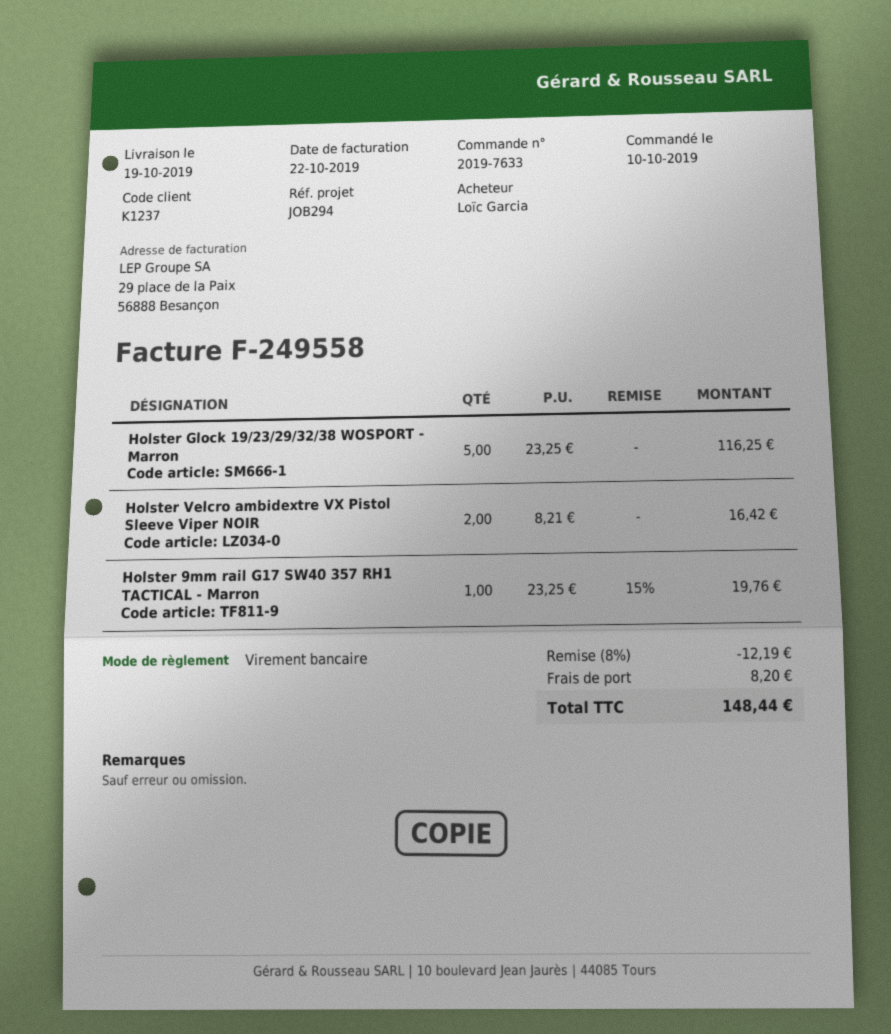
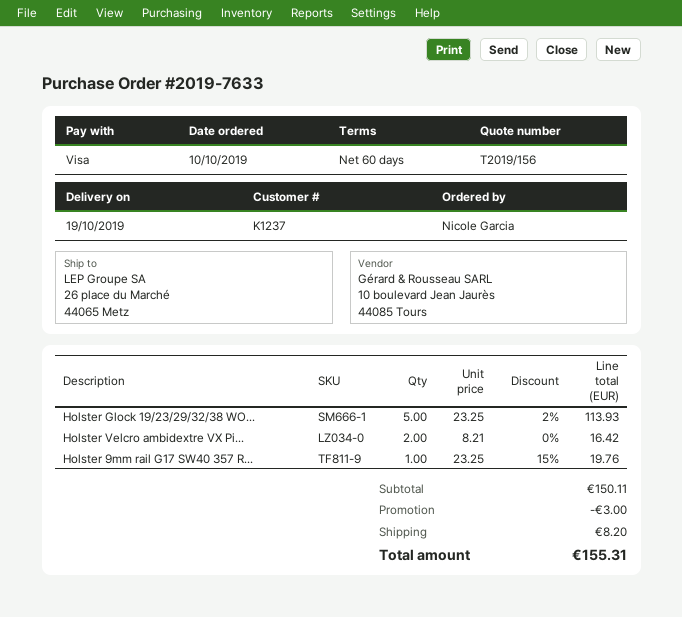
ordered by: Loïc Garcia -> Nicole Garcia
payment method: bank transfer -> Visa
Holster Glock 19/23/29/32/38 WOSPORT - Marron: 5 x 23.25 = 116.25 -> 5 x 23.25 - 2% = 113.93
discount: 12.19 -> 3.00
total: 148.44 -> 155.31

